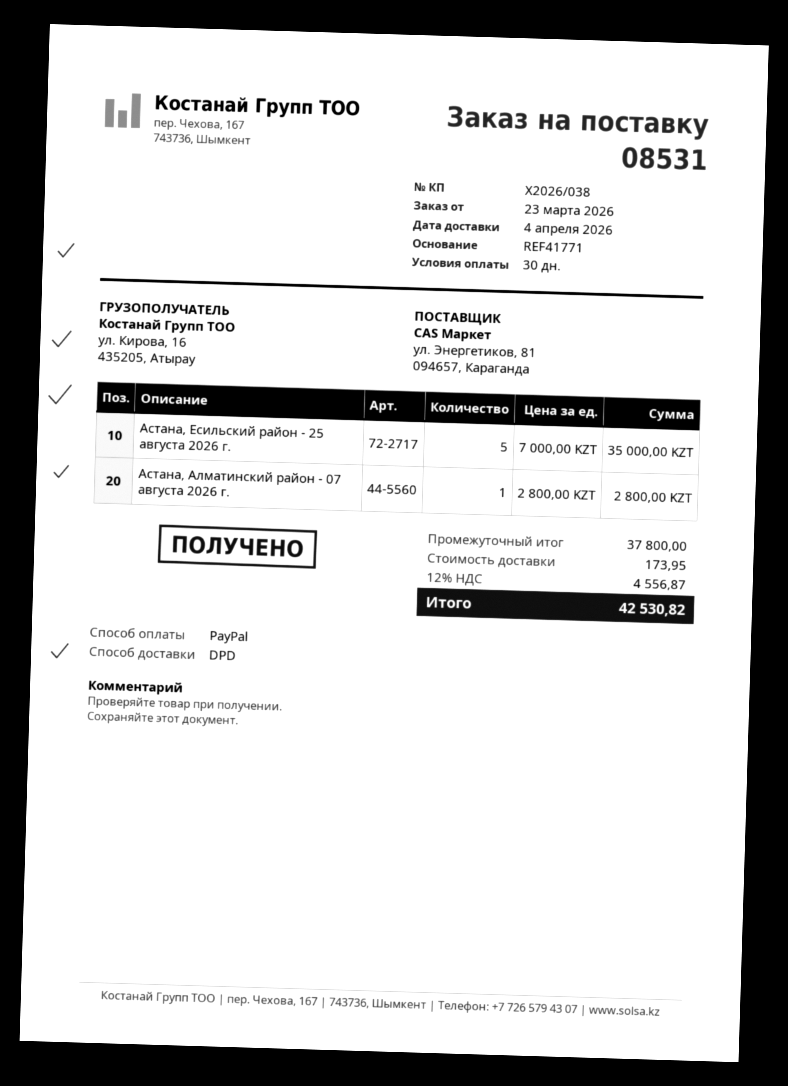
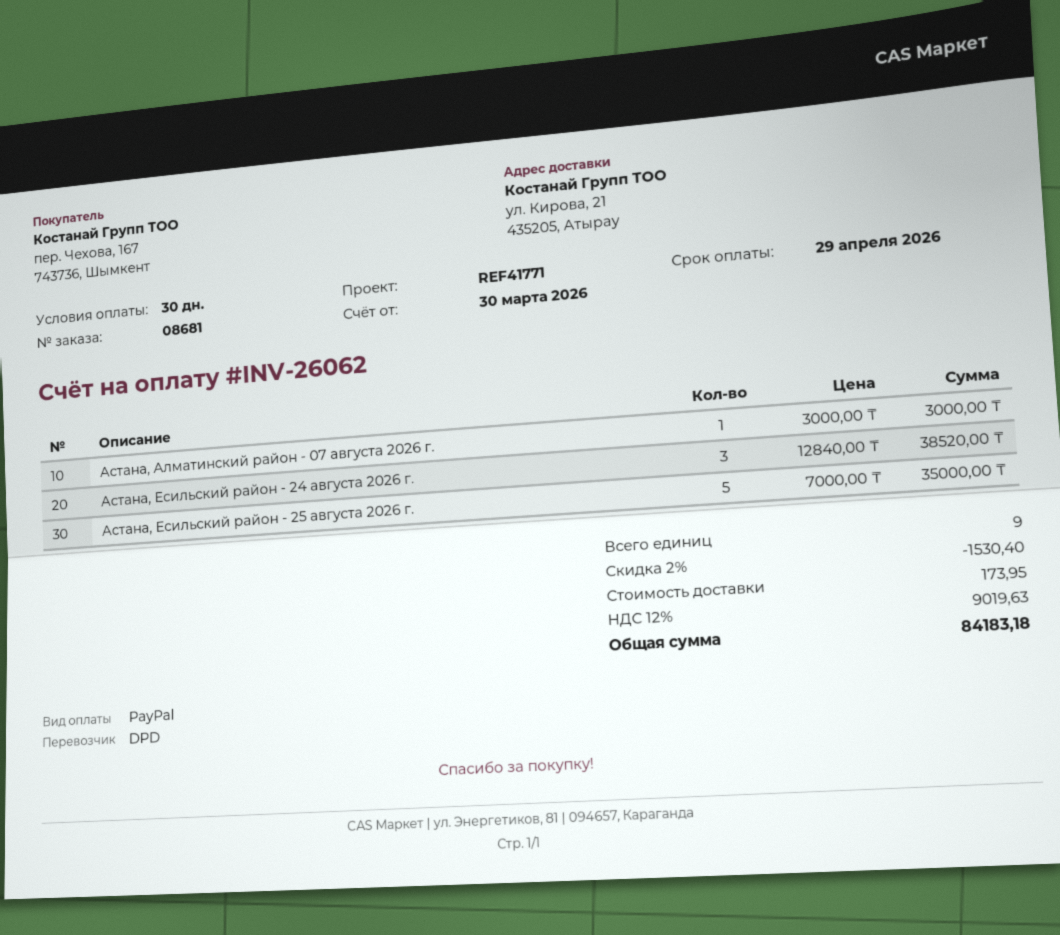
order number: 08531 -> 08681
ship to: ул. Кирова, 16, 435205, Атырау -> ул. Кирова, 21, 435205, Атырау
Астана, Алматинский район - 07 августа 2026 г.: 1 x 2800.00 = 2800.00 -> 1 x 3000.00 = 3000.00
Астана, Есильский район - 24 августа 2026 г.: none -> 3 x 12840.00 = 38520.00
discount: none -> 2% = 1530.40
tax: 12% = 4556.87 -> 12% = 9019.63
total: 42530.82 -> 84183.18

